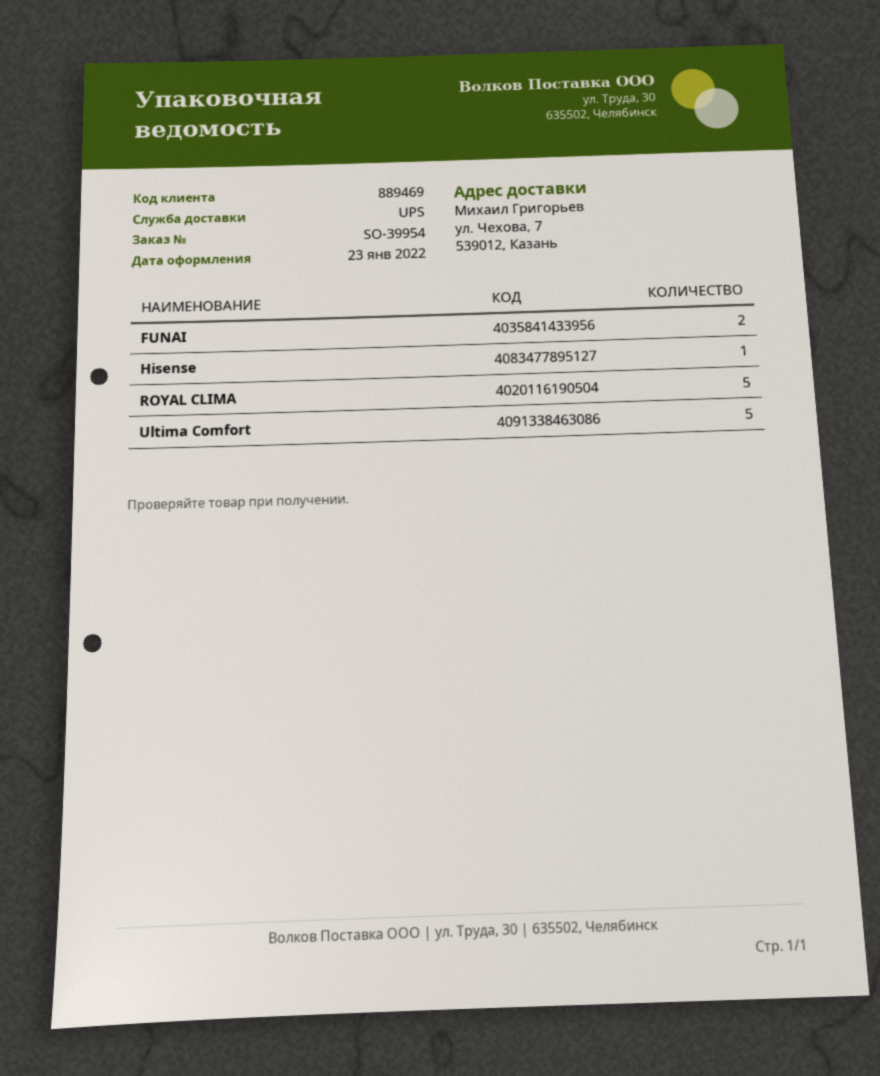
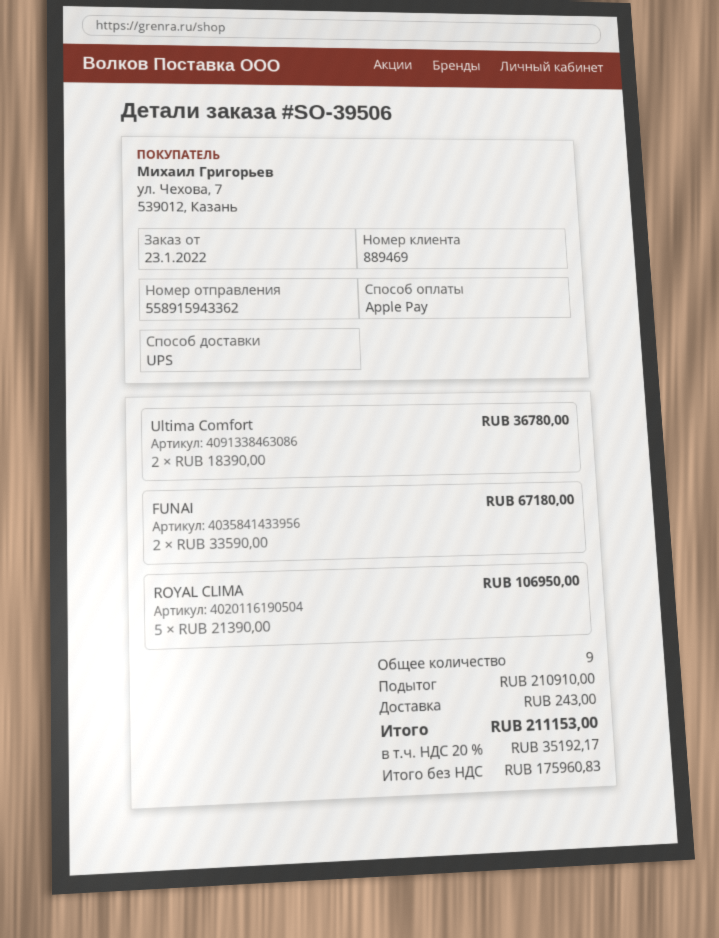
order number: SO-39954 -> SO-39506
Hisense: 1 -> none
Ultima Comfort: 5 -> 2

